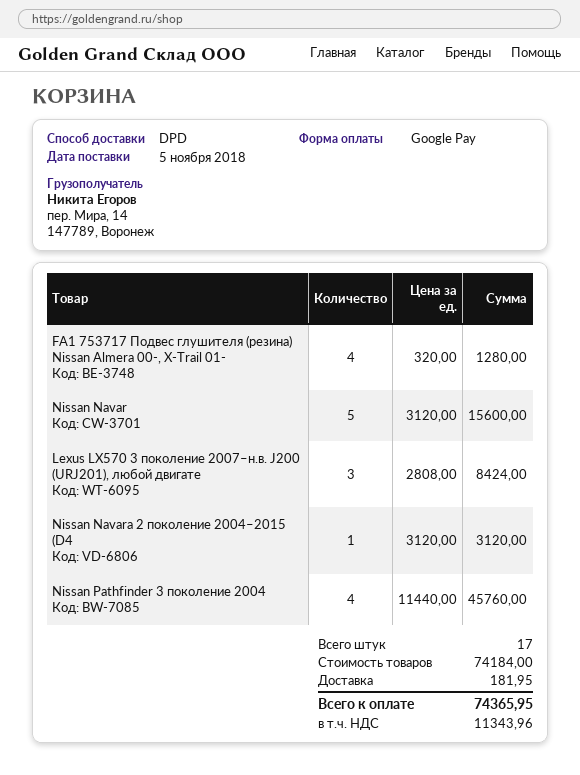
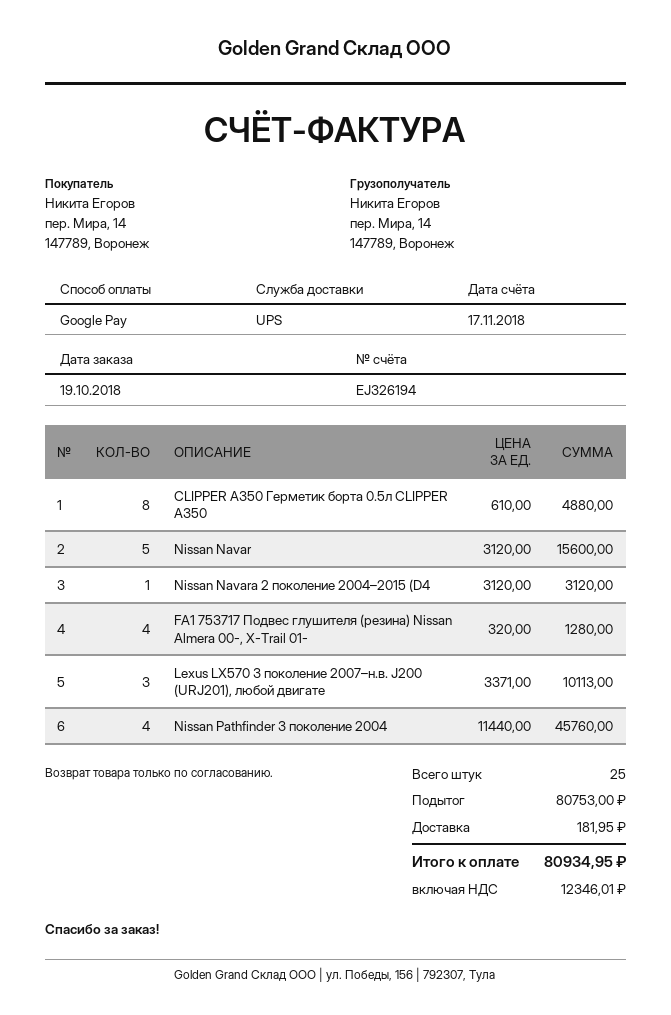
shipping method: DPD -> UPS
Lexus LX570 3 поколение 2007–н.в. J200 (URJ201), любой двигате: 3 x 2808.00 = 8424.00 -> 3 x 3371.00 = 10113.00
CLIPPER A350 Герметик борта 0.5л CLIPPER A350: none -> 8 x 610.00 = 4880.00
total quantity: 17 -> 25
subtotal: 74184.00 -> 80753.00
tax: 11343.96 -> 12346.01
total: 74365.95 -> 80934.95

